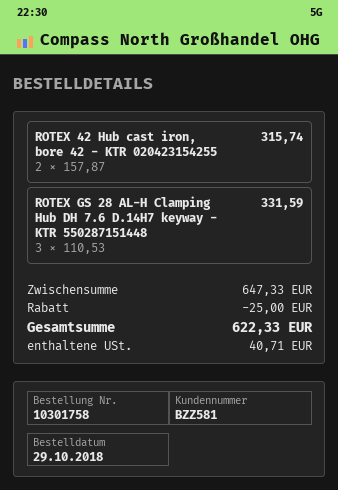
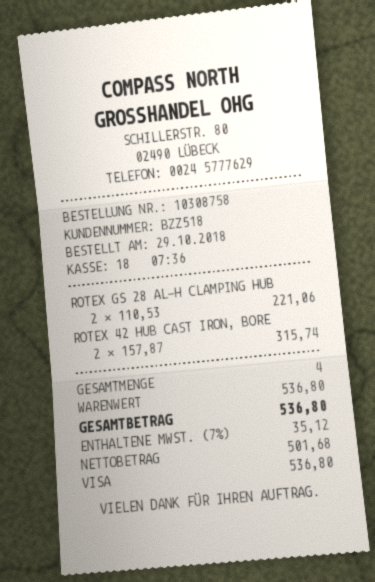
order number: 10301758 -> 10308758
customer number: BZZ581 -> BZZ518
ROTEX GS 28 AL-H Clamping Hub DH 7.6 D.14H7 keyway - KTR 550287151448: 3 x 110.53 = 331.59 -> 2 x 110.53 = 221.06
subtotal: 647.33 -> 536.80
discount: 25.00 -> none
tax: 40.71 -> 35.12
total: 622.33 -> 536.80

